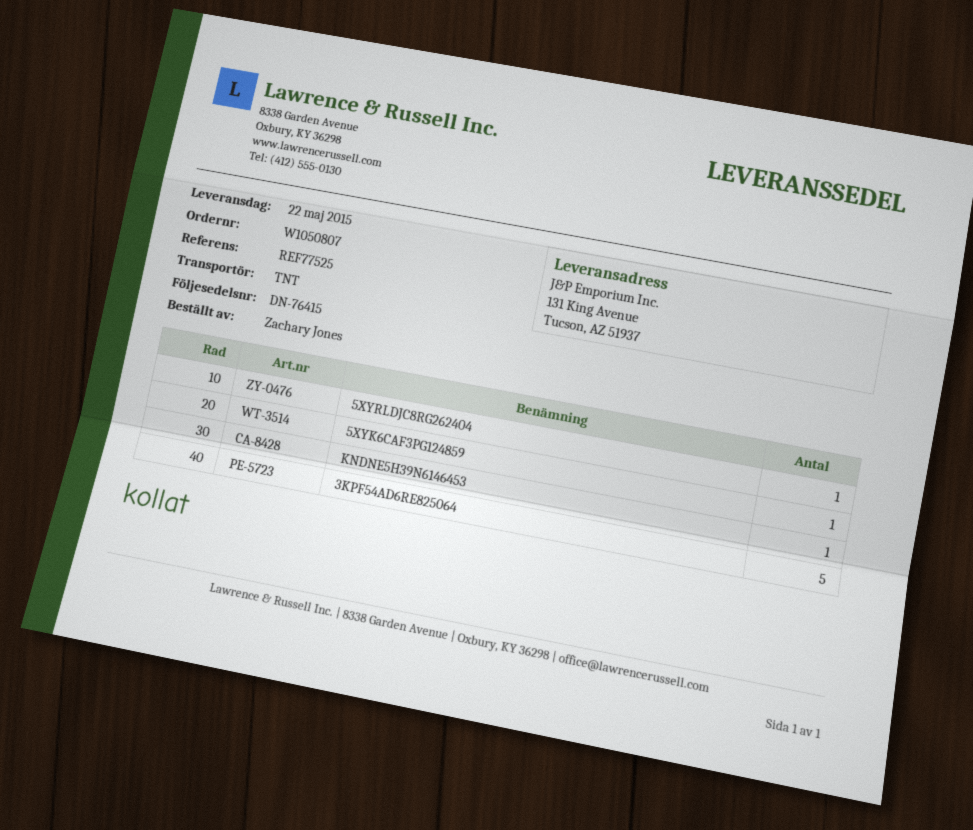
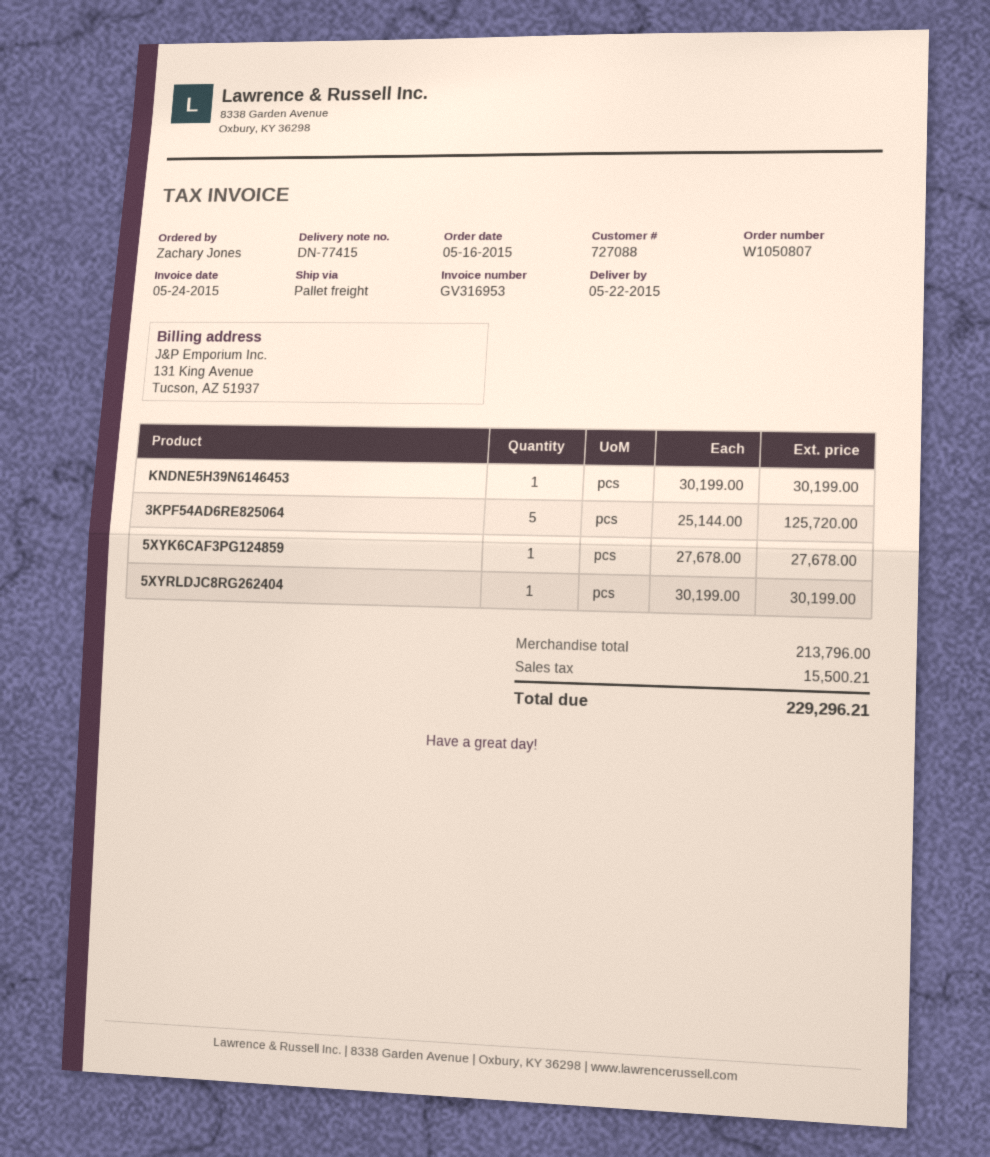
delivery note number: DN-76415 -> DN-77415
shipping method: TNT -> pallet freight

